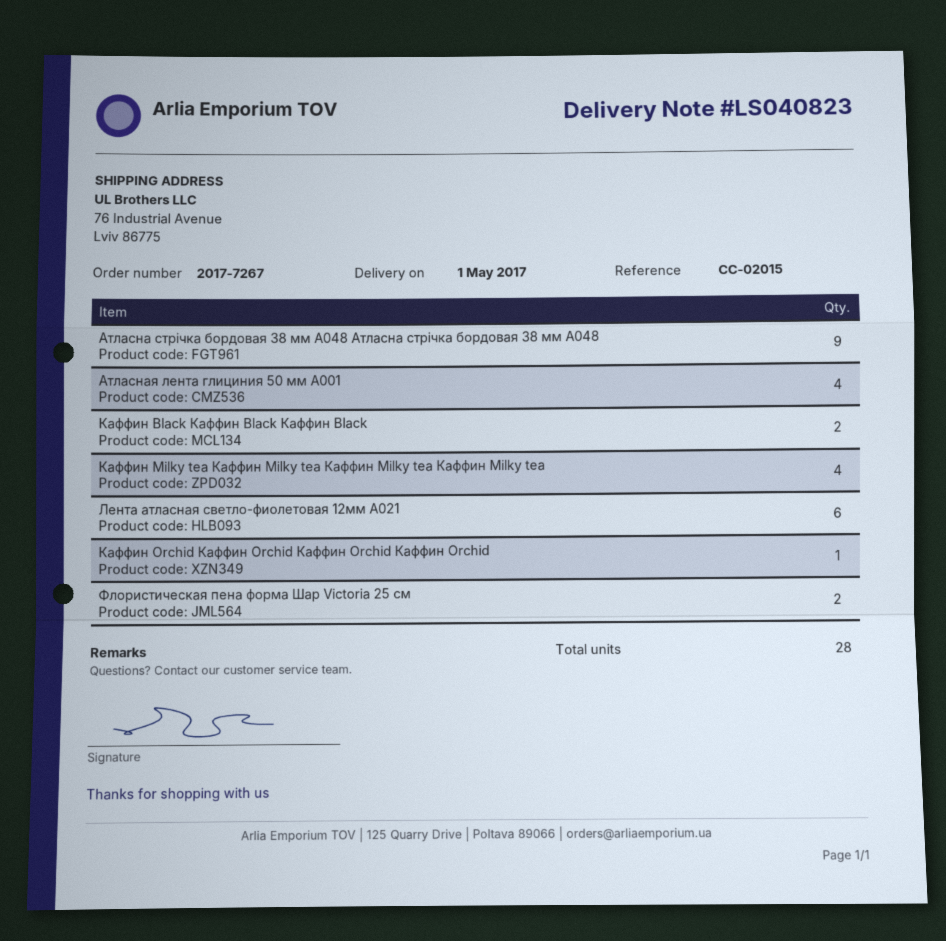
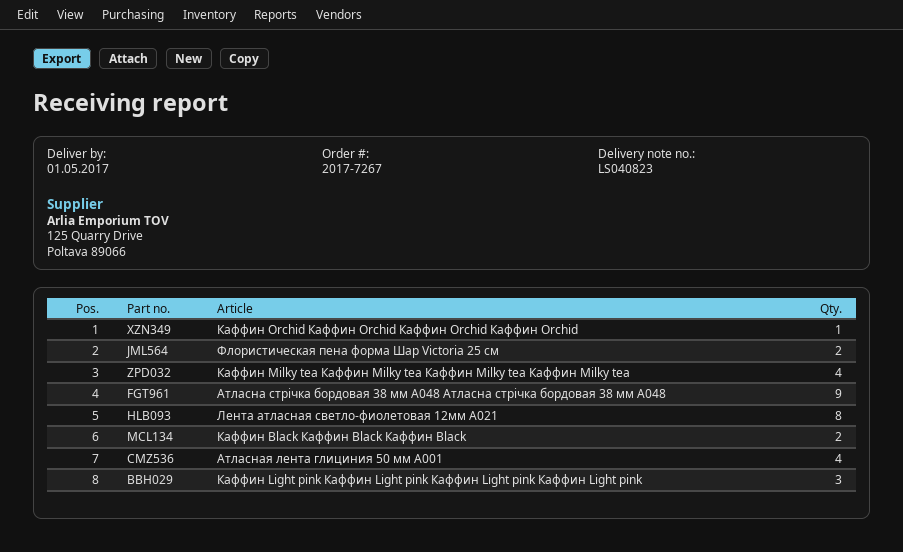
Лента атласная светло-фиолетовая 12мм А021: 6 -> 8
Каффин Light pink Каффин Light pink Каффин Light pink Каффин Light pink: none -> 3

